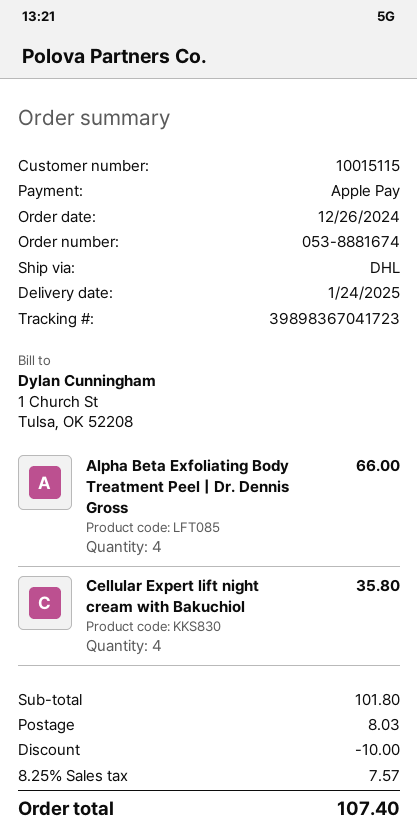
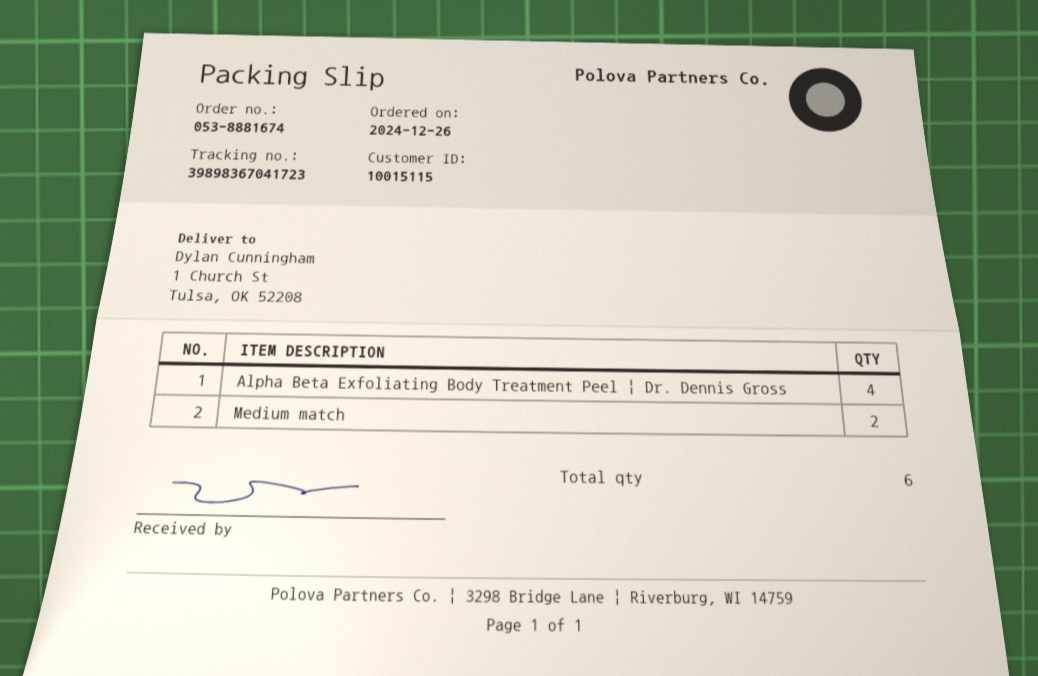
Cellular Expert lift night cream with Bakuchiol: 4 -> none
Medium match: none -> 2

